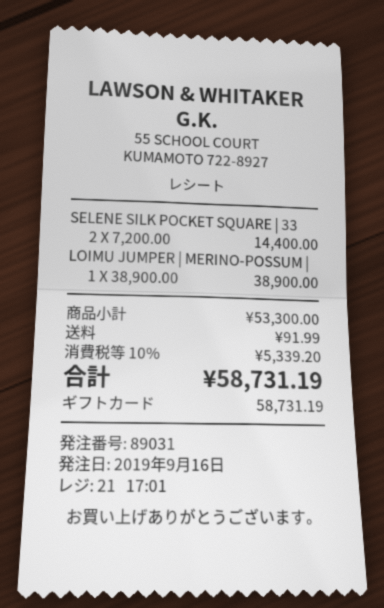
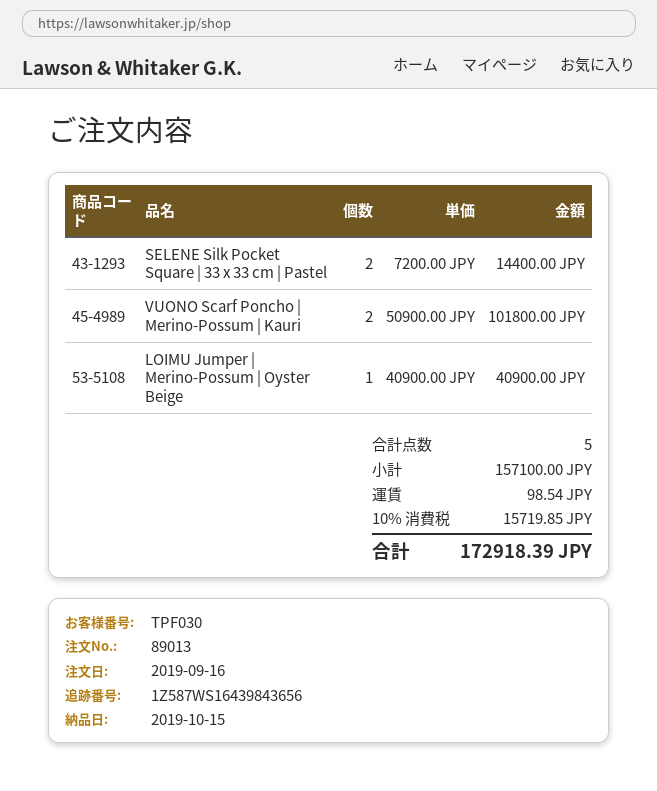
order number: 89031 -> 89013
LOIMU JUMPER | MERINO-POSSUM |: 1 x 38900.00 = 38900.00 -> 1 x 40900.00 = 40900.00
VUONO Scarf Poncho | Merino-Possum | Kauri: none -> 2 x 50900.00 = 101800.00
subtotal: 53300.00 -> 157100.00
shipping: 91.99 -> 98.54
tax: 10% = 5339.20 -> 10% = 15719.85
total: 58731.19 -> 172918.39

